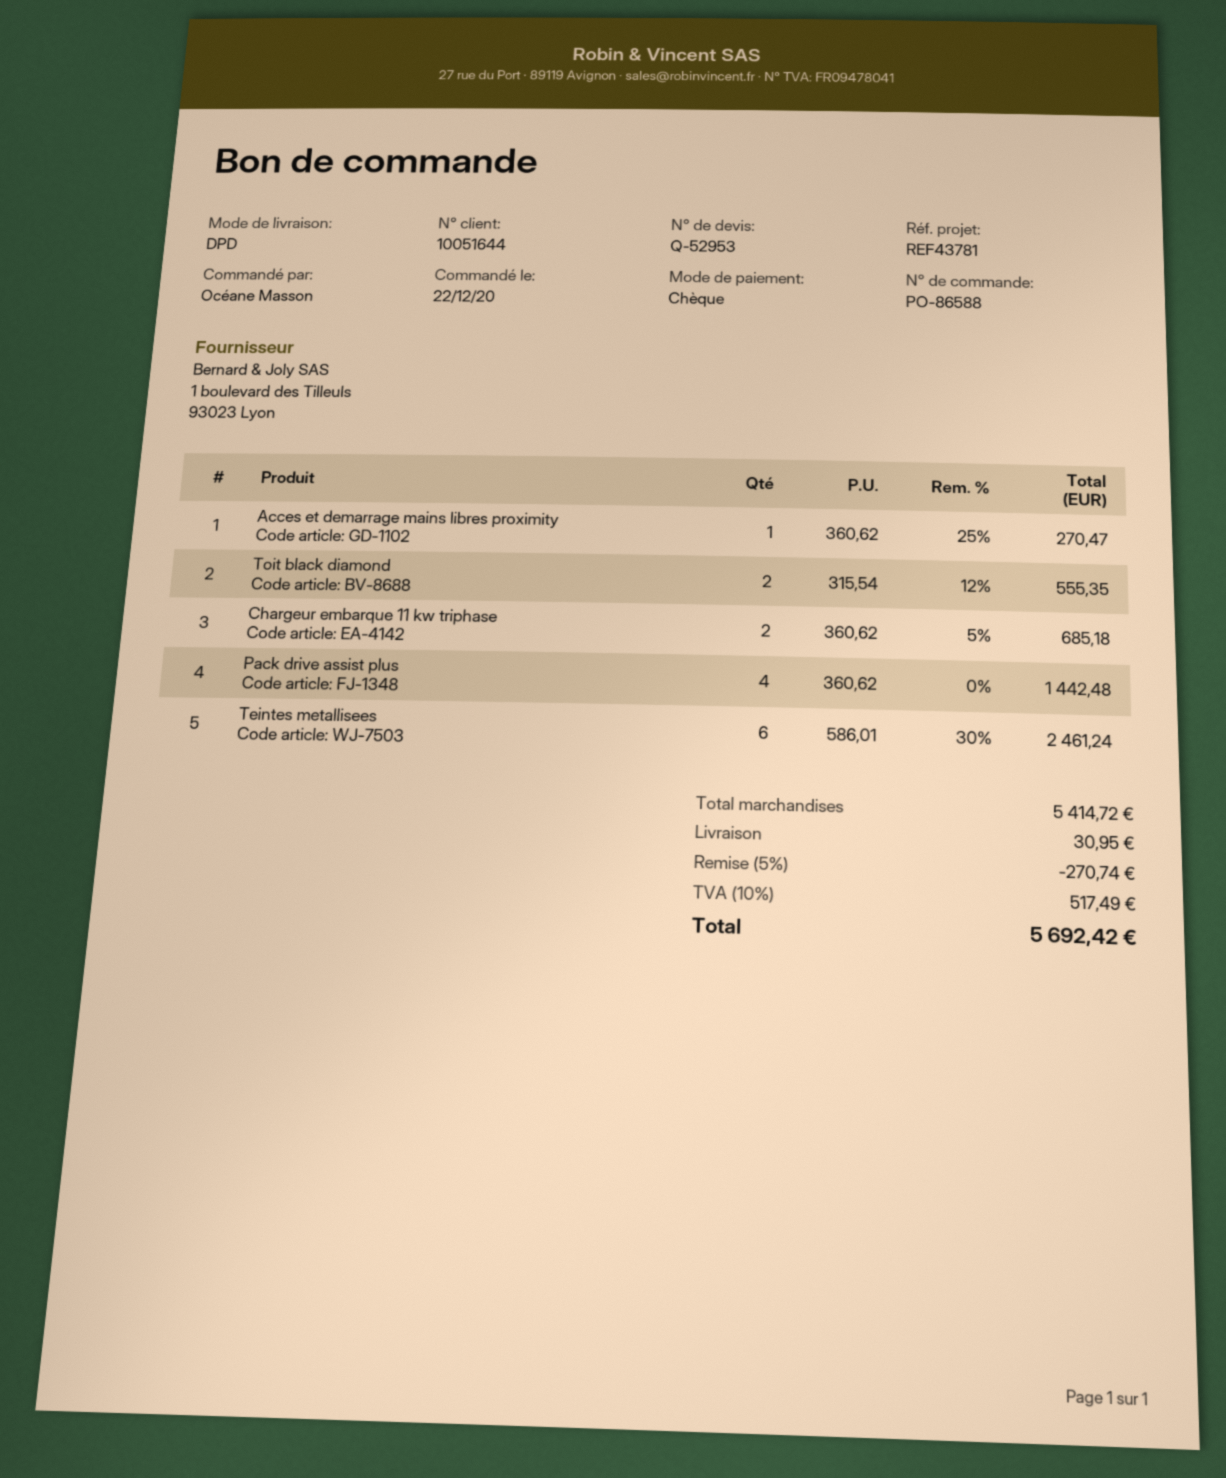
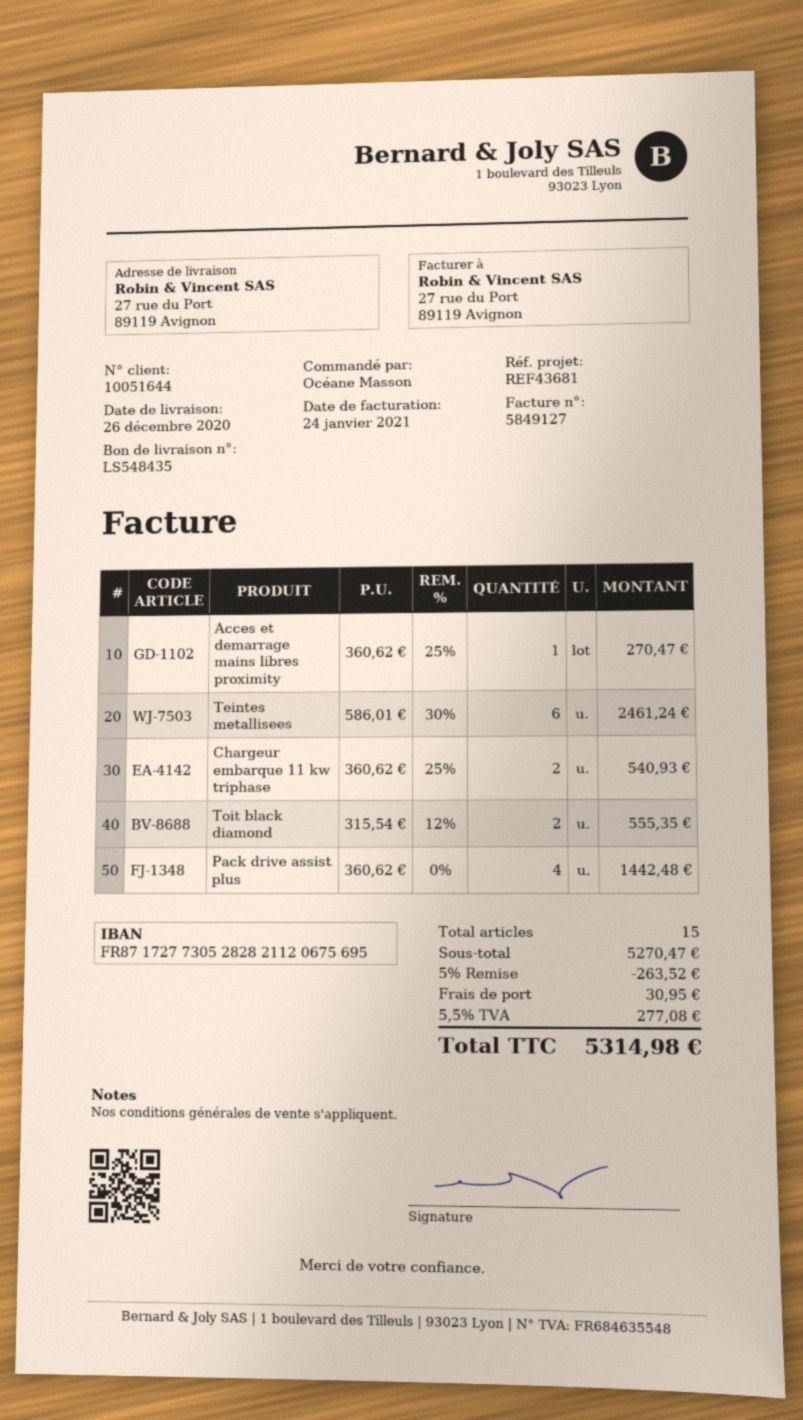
reference: REF43781 -> REF43681
Chargeur embarque 11 kw triphase: 2 x 360.62 - 5% = 685.18 -> 2 x 360.62 - 25% = 540.93
subtotal: 5414.72 -> 5270.47
discount: 5% = 270.74 -> 5% = 263.52
tax: 10% = 517.49 -> 5.5% = 277.08
total: 5692.42 -> 5314.98

